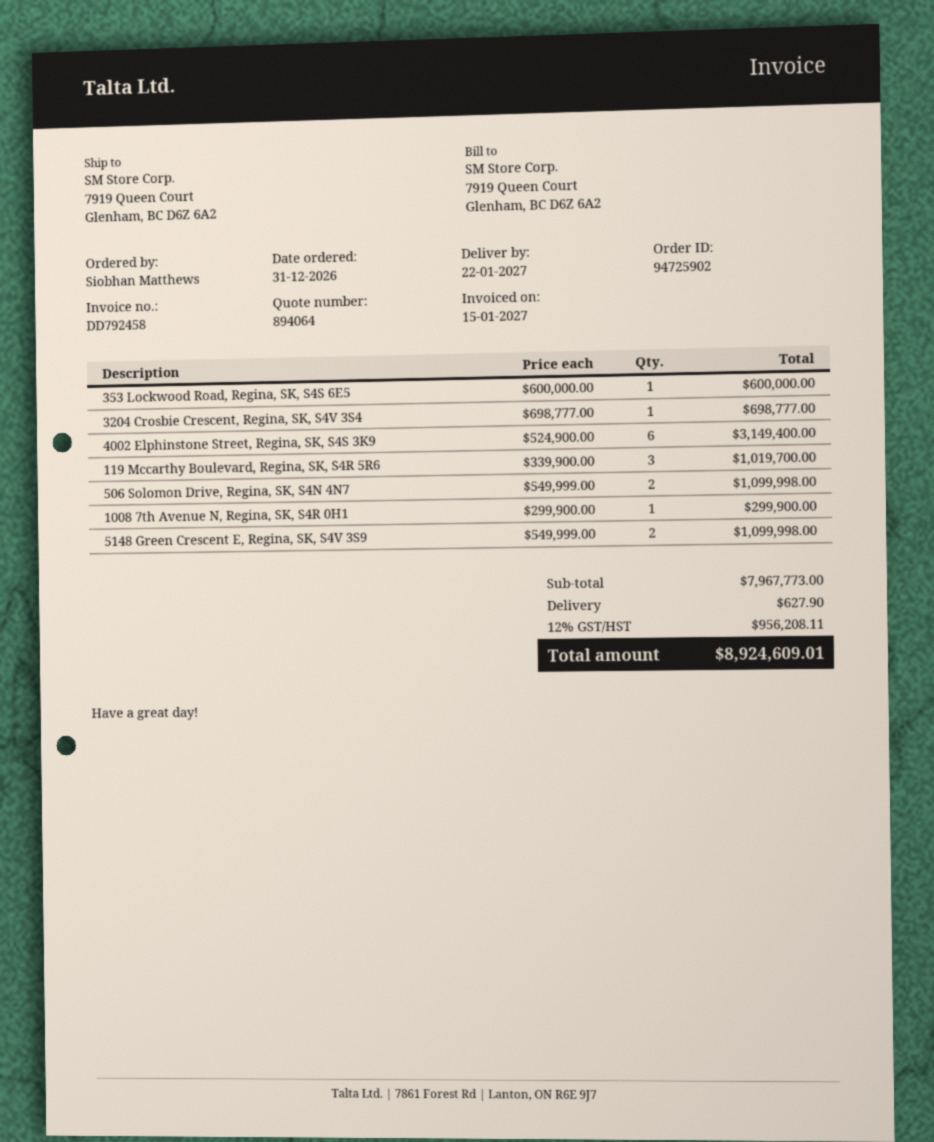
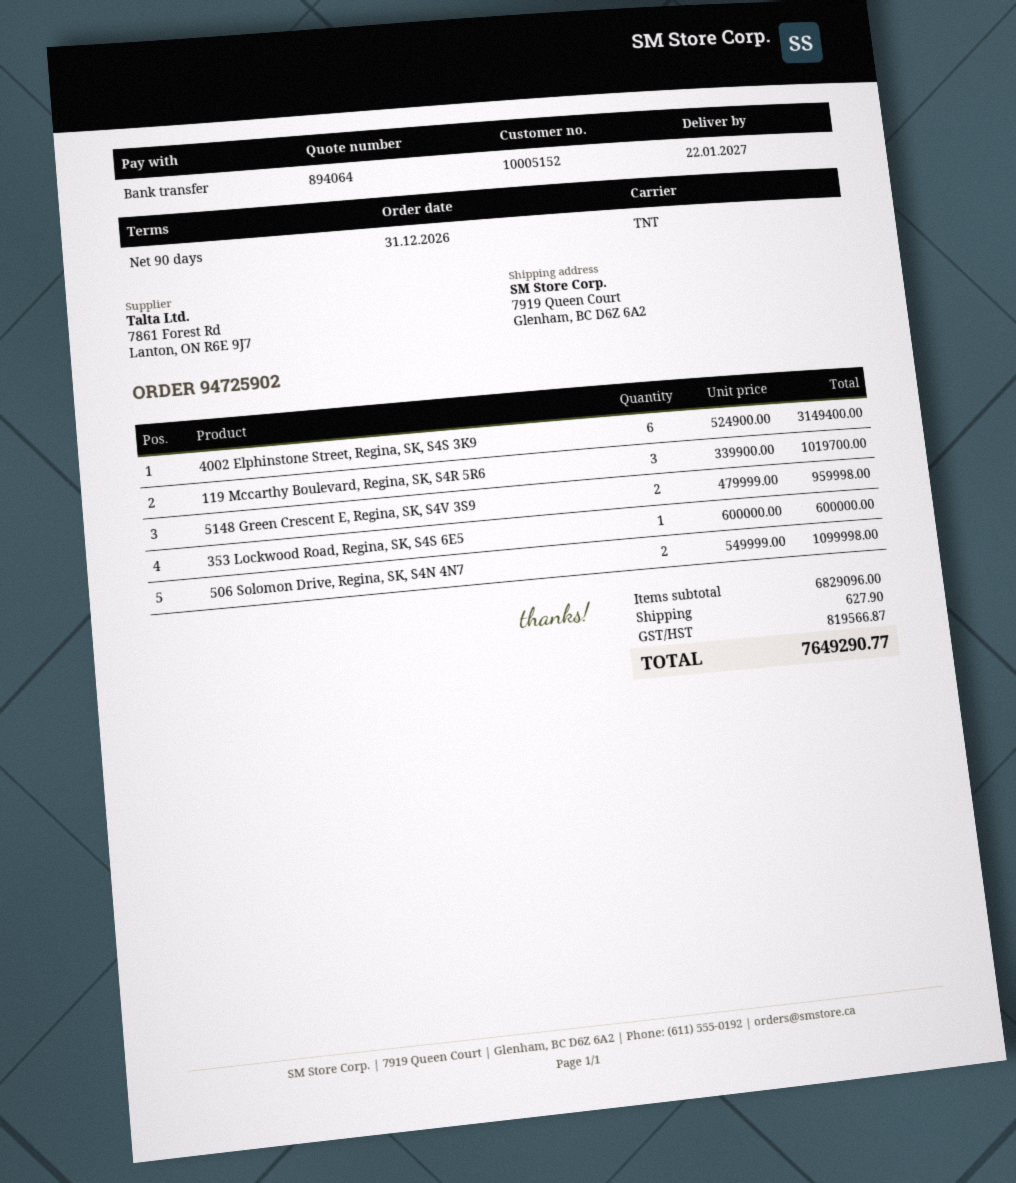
3204 Crosbie Crescent, Regina, SK, S4V 3S4: 1 x 698777.00 = 698777.00 -> none
1008 7th Avenue N, Regina, SK, S4R 0H1: 1 x 299900.00 = 299900.00 -> none
5148 Green Crescent E, Regina, SK, S4V 3S9: 2 x 549999.00 = 1099998.00 -> 2 x 479999.00 = 959998.00
subtotal: 7967773.00 -> 6829096.00
tax: 956208.11 -> 819566.87
total: 8924609.01 -> 7649290.77

